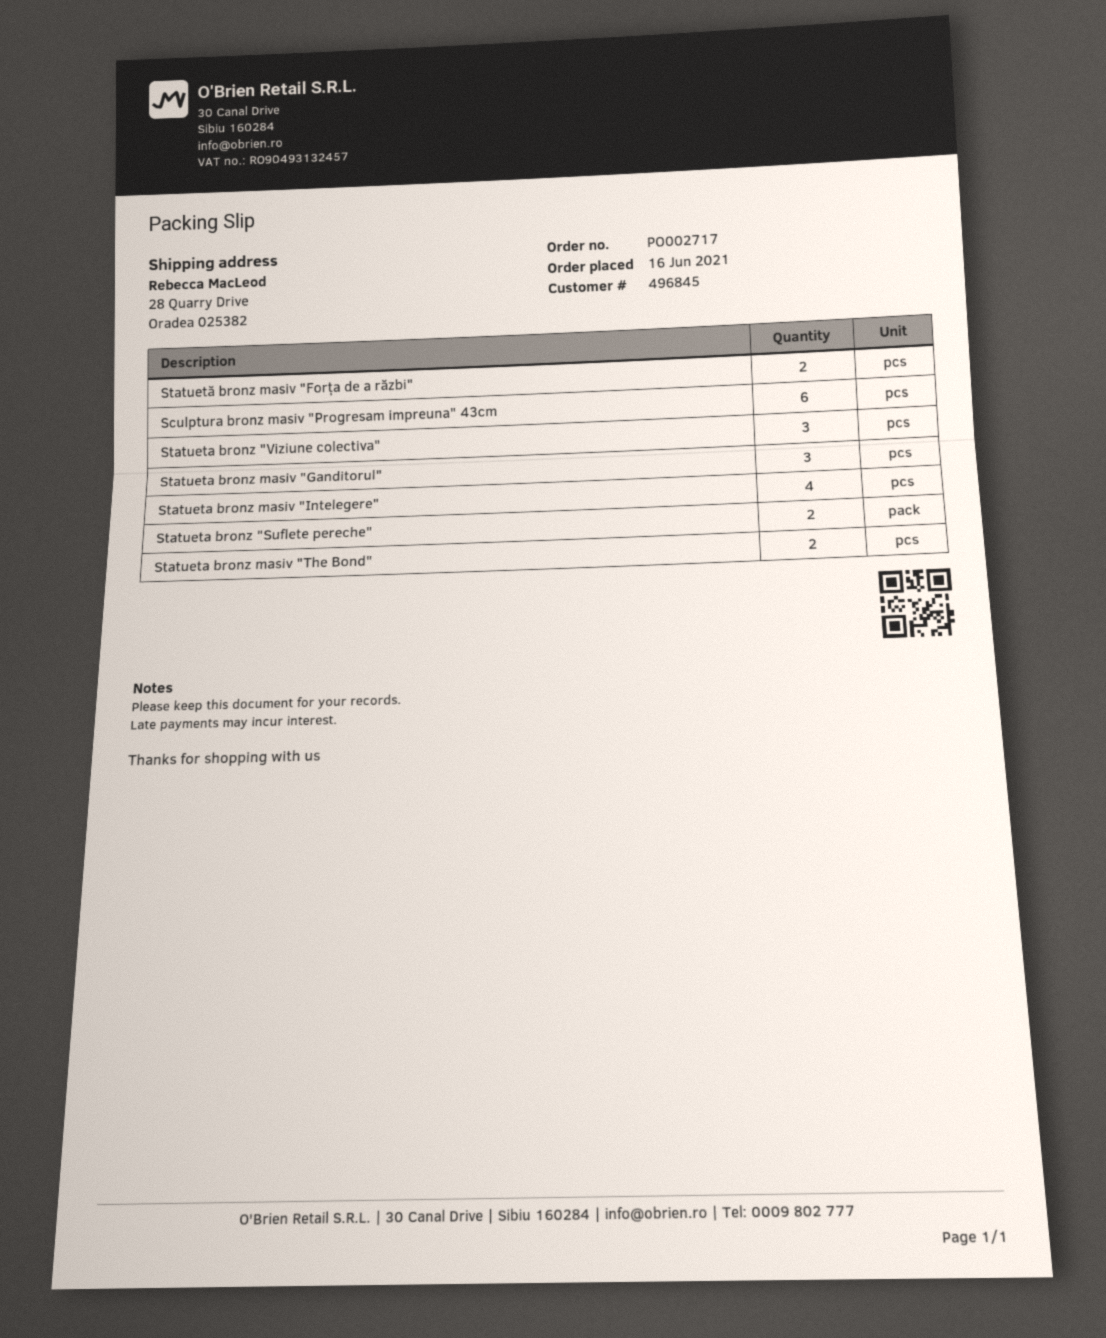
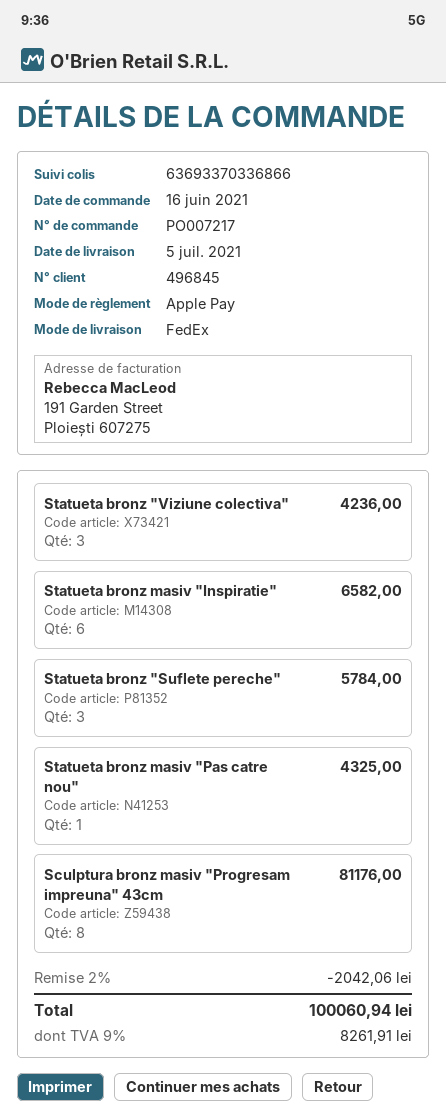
order number: PO002717 -> PO007217
Statuetă bronz masiv "Forța de a răzbi": 2 -> none
Sculptura bronz masiv "Progresam impreuna" 43cm: 6 -> 8
Statueta bronz masiv "Ganditorul": 3 -> none
Statueta bronz masiv "Intelegere": 4 -> none
Statueta bronz "Suflete pereche": 2 -> 3
Statueta bronz masiv "The Bond": 2 -> none
Statueta bronz masiv "Inspiratie": none -> 6
Statueta bronz masiv "Pas catre nou": none -> 1

